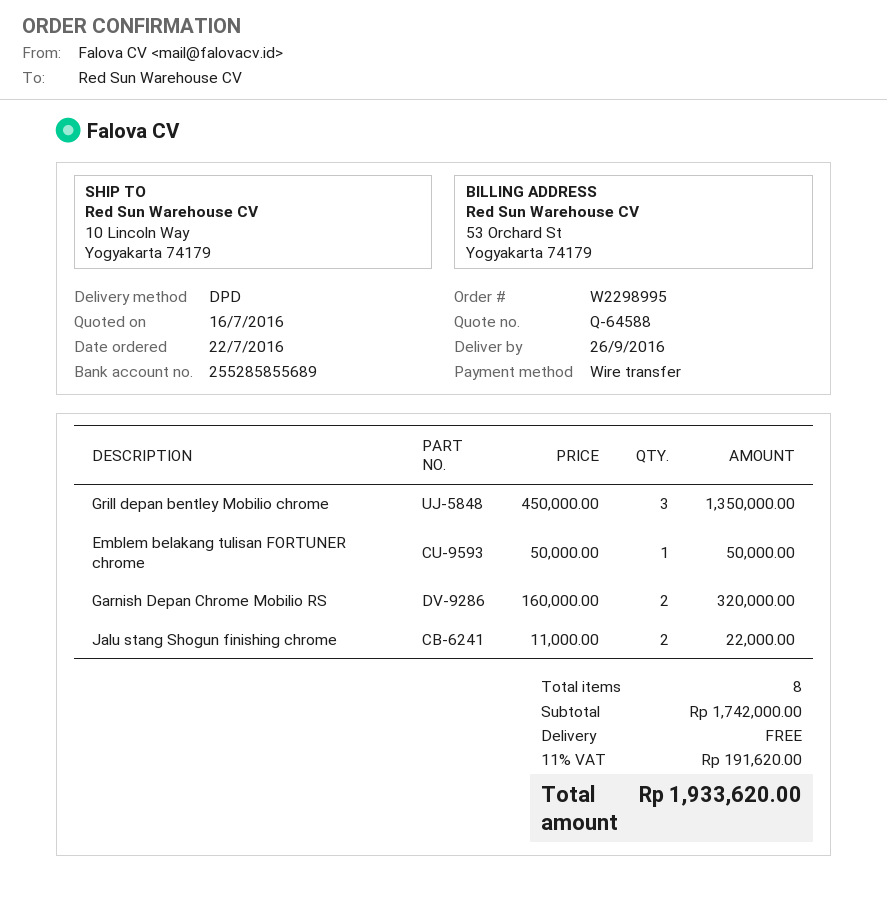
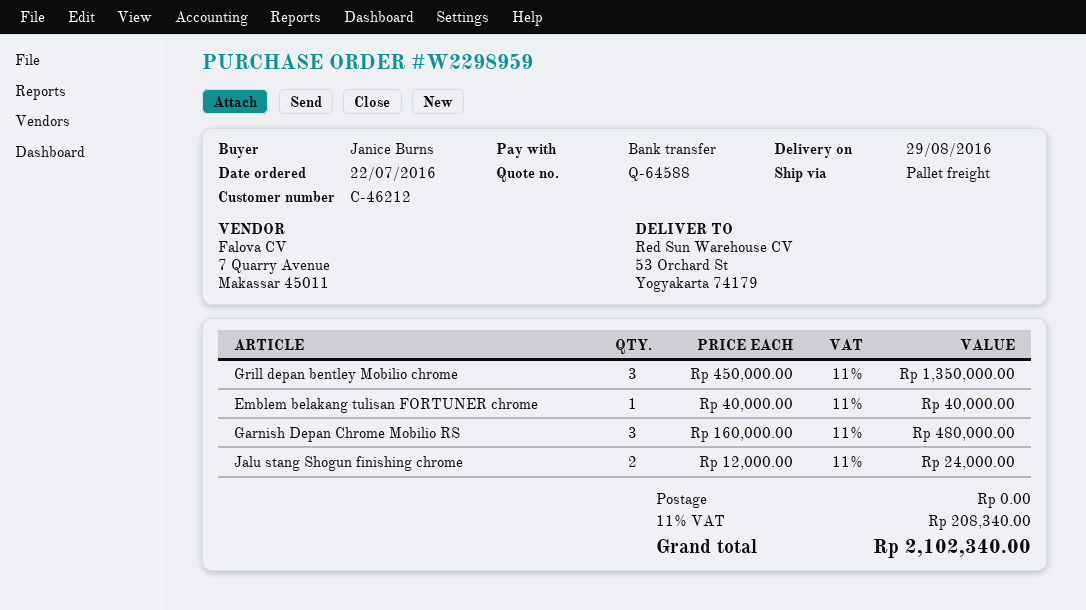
order number: W2298995 -> W2298959
delivery date: 2016-09-26 -> 2016-08-29
shipping method: DPD -> pallet freight
ship to: 10 Lincoln Way, Yogyakarta 74179 -> 53 Orchard St, Yogyakarta 74179
Emblem belakang tulisan FORTUNER chrome: 1 x 50000.00 = 50000.00 -> 1 x 40000.00 = 40000.00
Garnish Depan Chrome Mobilio RS: 2 x 160000.00 = 320000.00 -> 3 x 160000.00 = 480000.00
Jalu stang Shogun finishing chrome: 2 x 11000.00 = 22000.00 -> 2 x 12000.00 = 24000.00
tax: 11% = 191620.00 -> 11% = 208340.00
total: 1933620.00 -> 2102340.00

